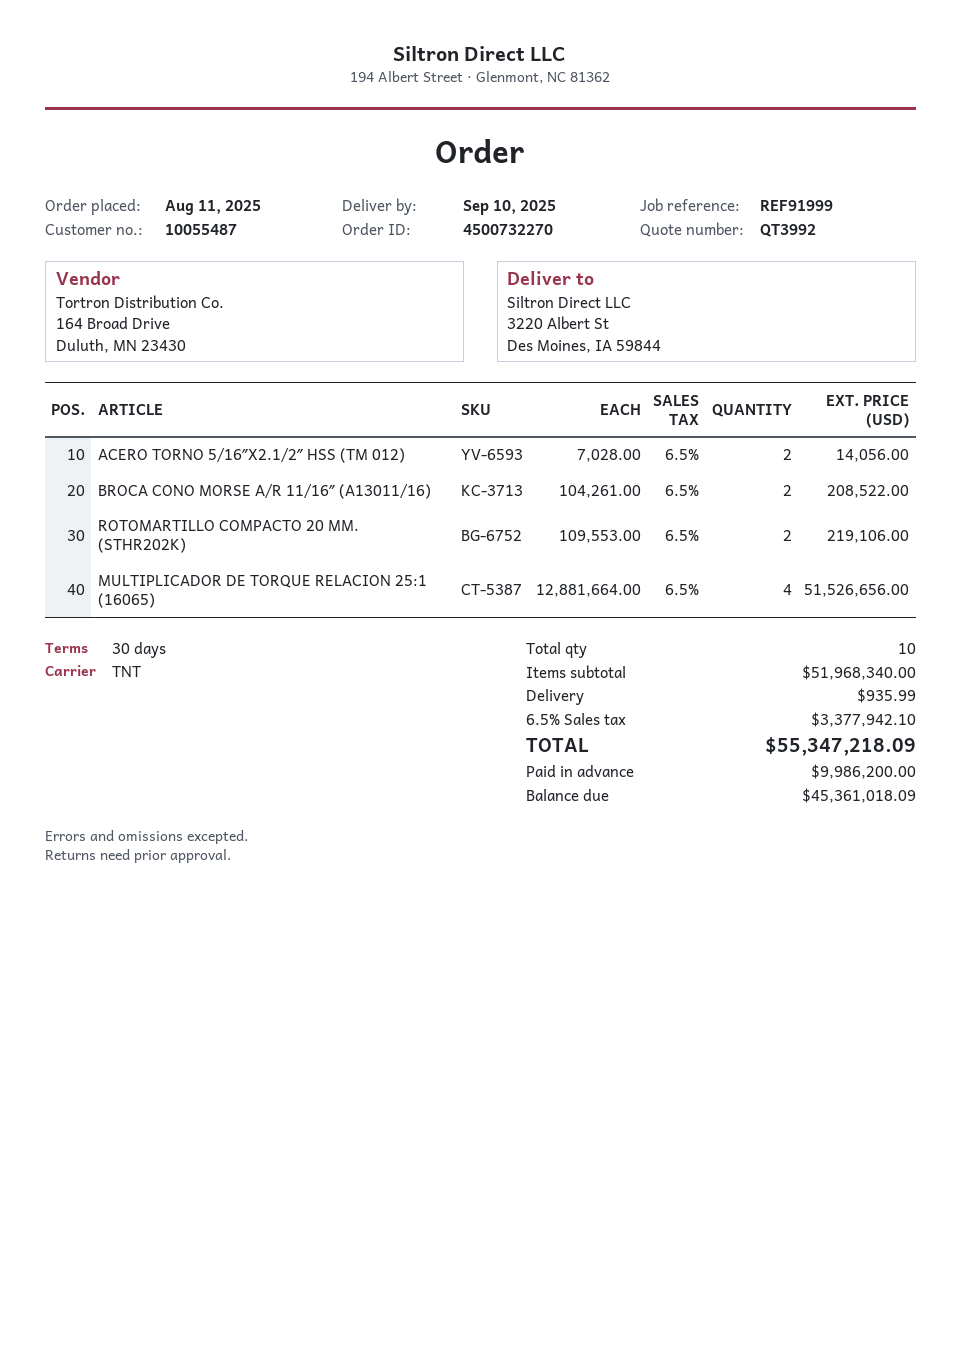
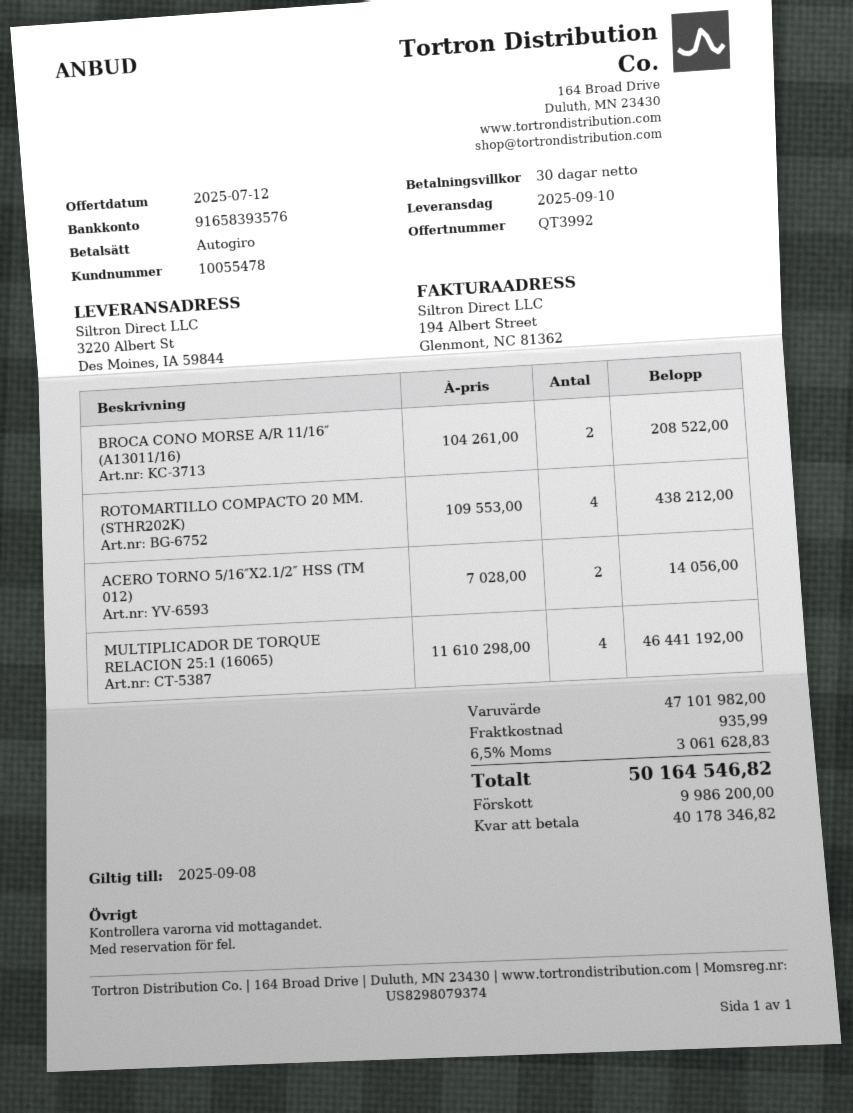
customer number: 10055487 -> 10055478
ROTOMARTILLO COMPACTO 20 MM. (STHR202K): 2 x 109553.00 = 219106.00 -> 4 x 109553.00 = 438212.00
MULTIPLICADOR DE TORQUE RELACION 25:1 (16065): 4 x 12881664.00 = 51526656.00 -> 4 x 11610298.00 = 46441192.00
subtotal: 51968340.00 -> 47101982.00
tax: 6.5% = 3377942.10 -> 6.5% = 3061628.83
total: 55347218.09 -> 50164546.82
balance: 45361018.09 -> 40178346.82

